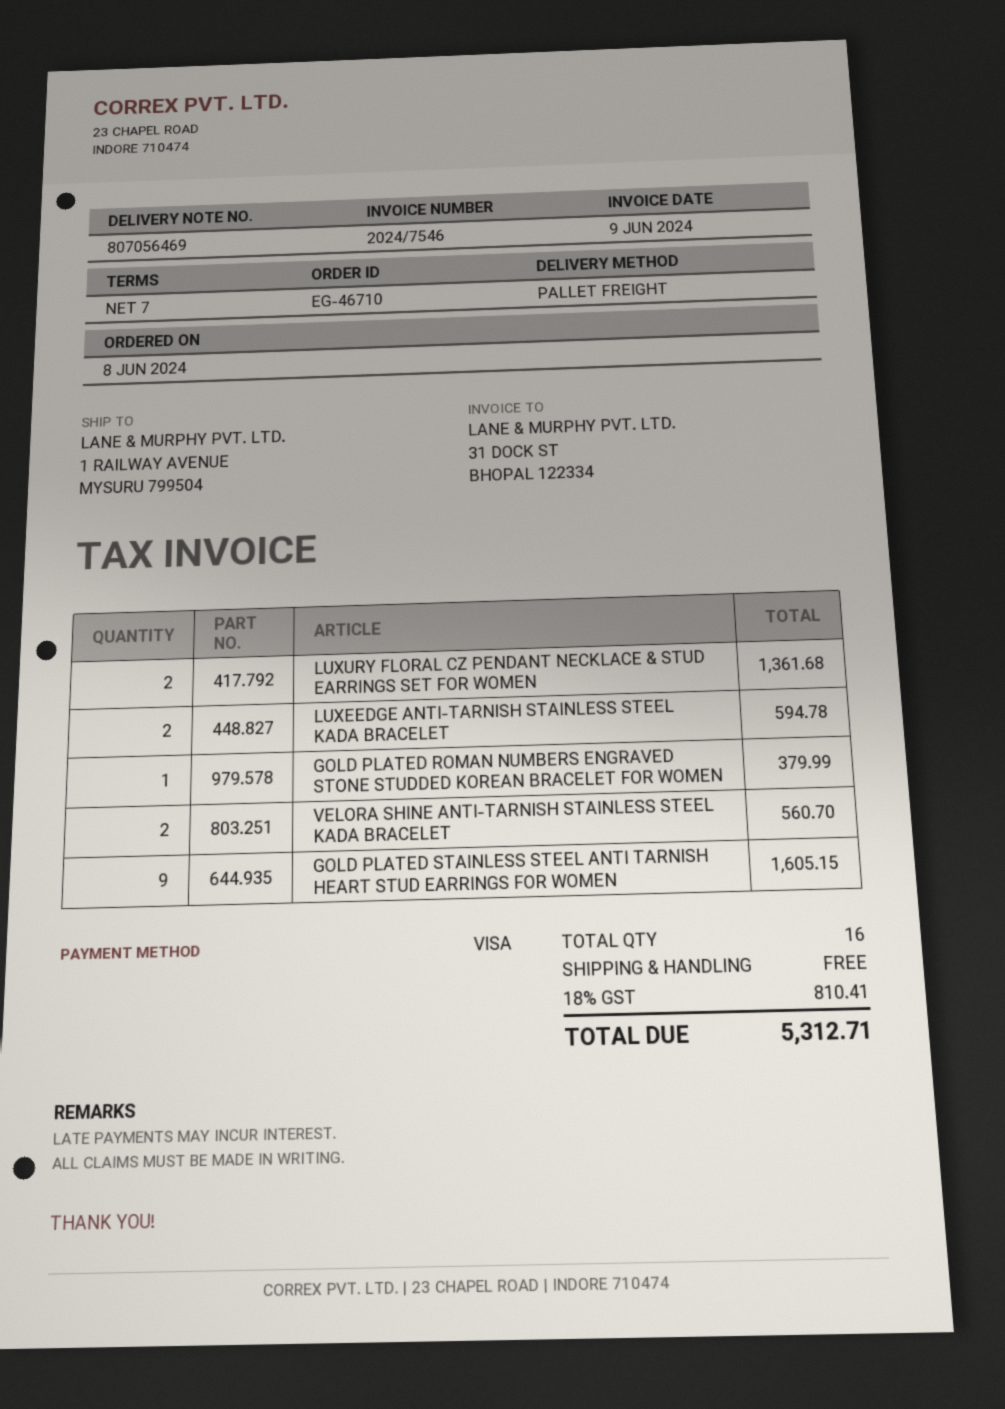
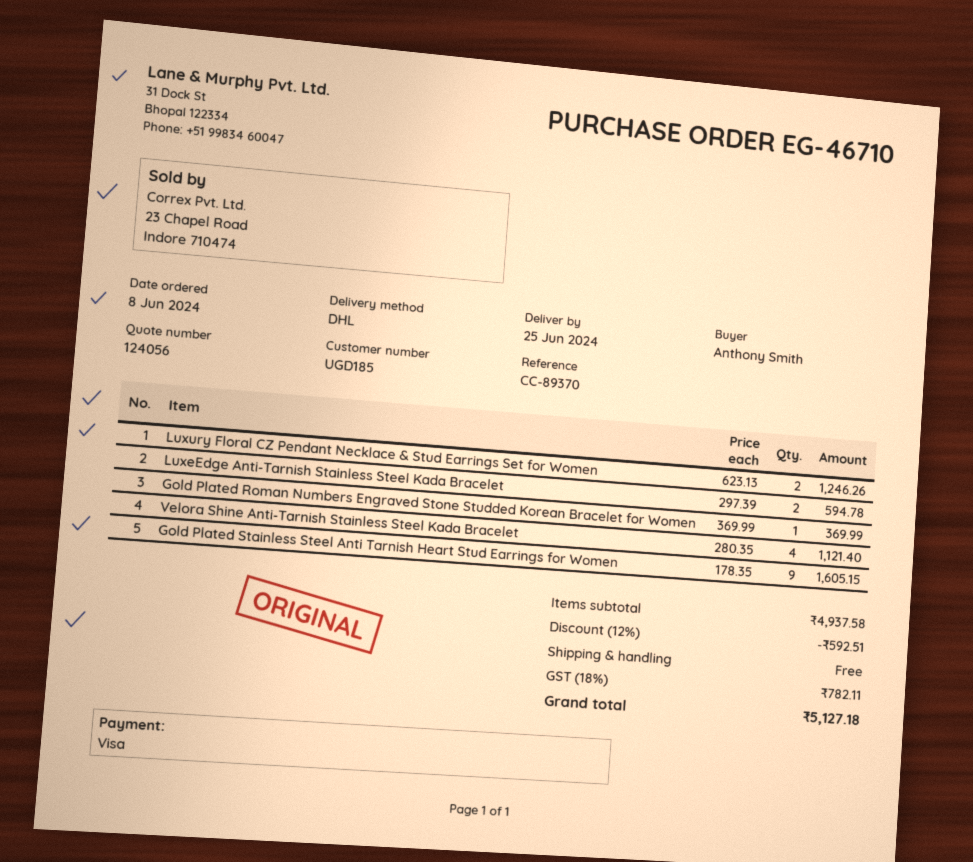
shipping method: pallet freight -> DHL
LUXURY FLORAL CZ PENDANT NECKLACE & STUD EARRINGS SET FOR WOMEN: 2 for 1361.68 -> 2 for 1246.26
GOLD PLATED ROMAN NUMBERS ENGRAVED STONE STUDDED KOREAN BRACELET FOR WOMEN: 1 for 379.99 -> 1 for 369.99
VELORA SHINE ANTI-TARNISH STAINLESS STEEL KADA BRACELET: 2 for 560.70 -> 4 for 1121.40
discount: none -> 12% = 592.51
tax: 18% = 810.41 -> 18% = 782.11
total: 5312.71 -> 5127.18

